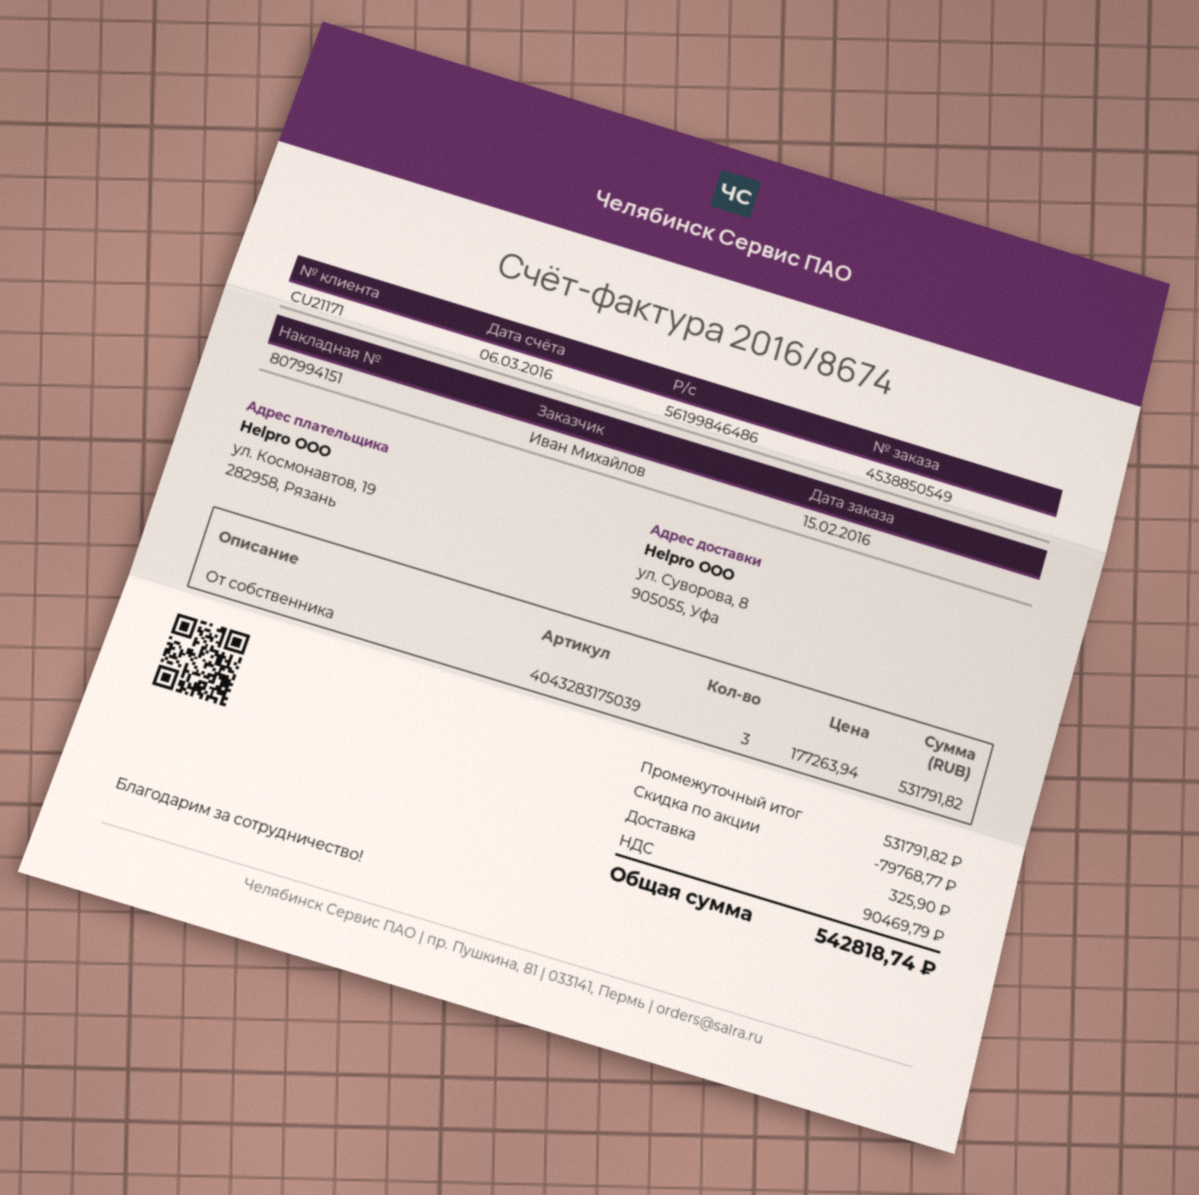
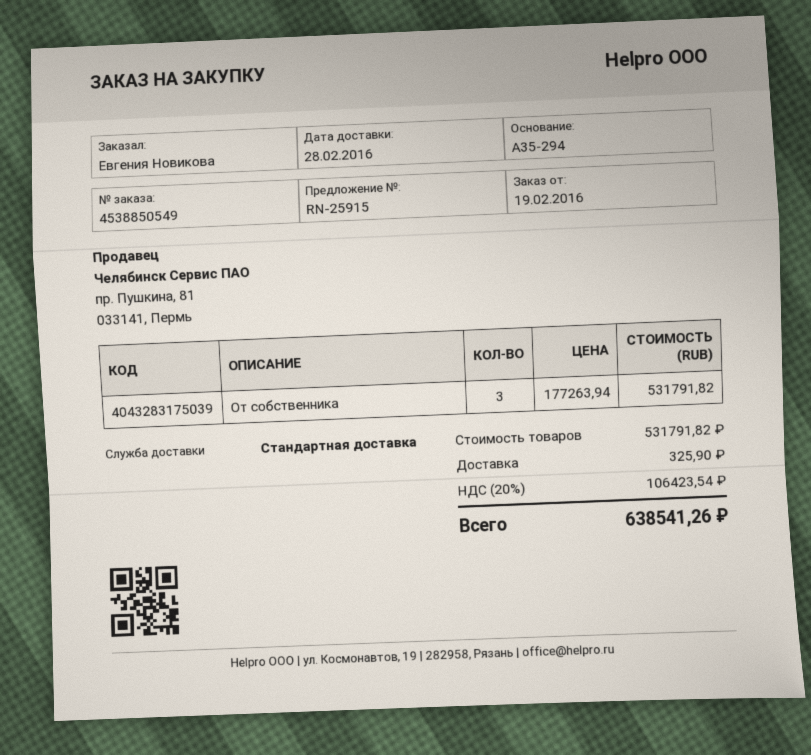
order date: 2016-02-15 -> 2016-02-19
ordered by: Иван Михайлов -> Евгения Новикова
discount: 79768.77 -> none
tax: 90469.79 -> 106423.54
total: 542818.74 -> 638541.26

